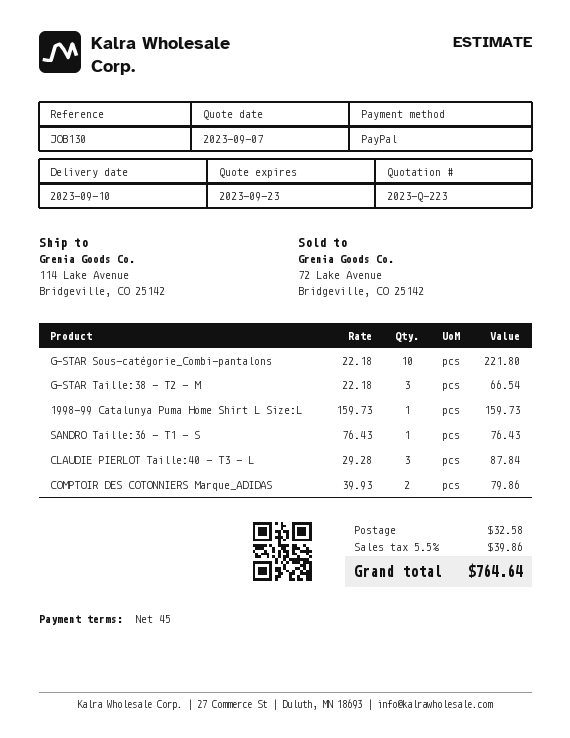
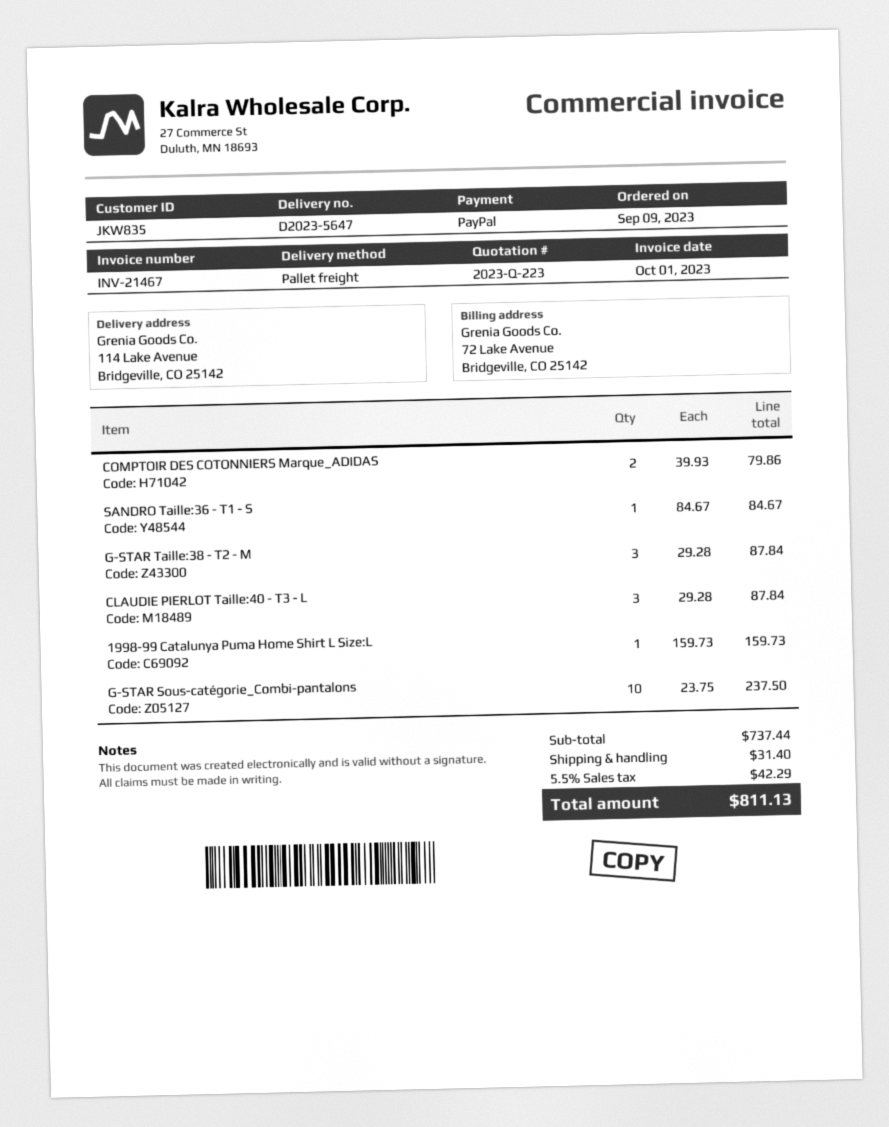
G-STAR Sous-catégorie_Combi-pantalons: 10 x 22.18 = 221.80 -> 10 x 23.75 = 237.50
G-STAR Taille:38 - T2 - M: 3 x 22.18 = 66.54 -> 3 x 29.28 = 87.84
SANDRO Taille:36 - T1 - S: 1 x 76.43 = 76.43 -> 1 x 84.67 = 84.67
shipping: 32.58 -> 31.40
tax: 5.5% = 39.86 -> 5.5% = 42.29
total: 764.64 -> 811.13

